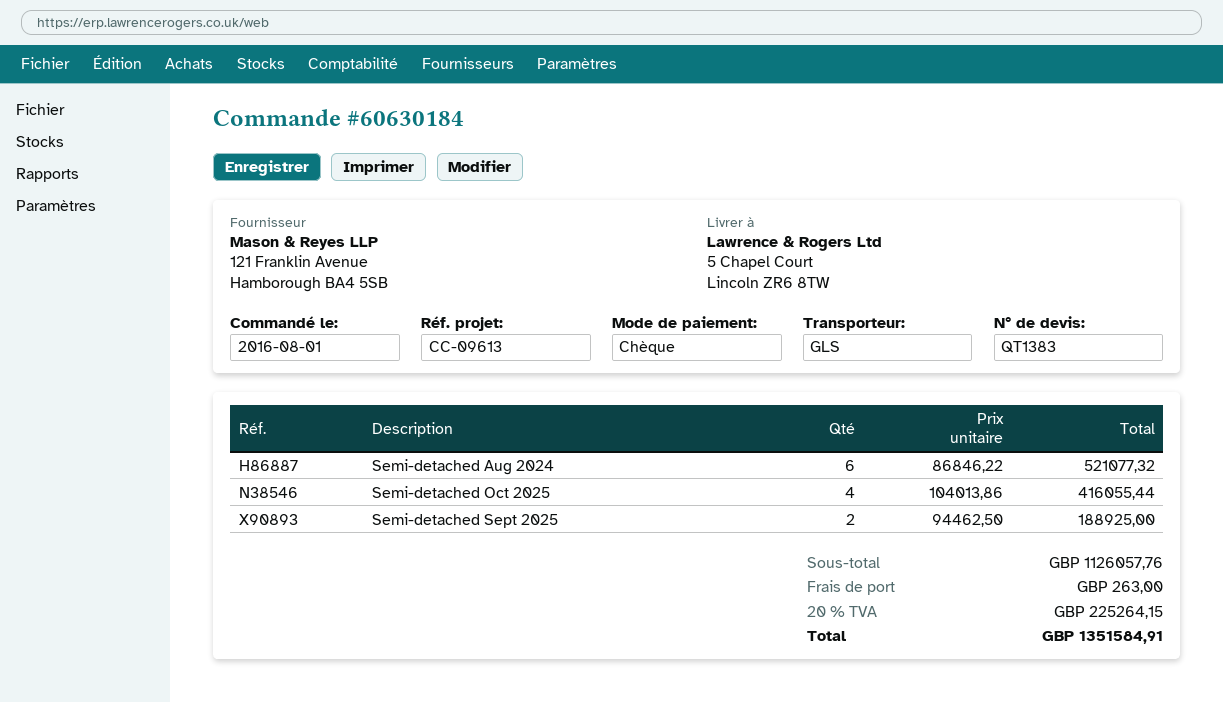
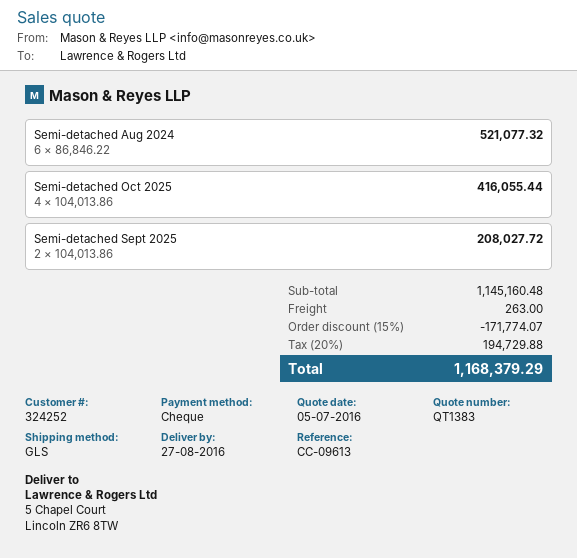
Semi-detached Sept 2025: 2 x 94462.50 = 188925.00 -> 2 x 104013.86 = 208027.72
subtotal: 1126057.76 -> 1145160.48
discount: none -> 15% = 171774.07
tax: 20% = 225264.15 -> 20% = 194729.88
total: 1351584.91 -> 1168379.29

